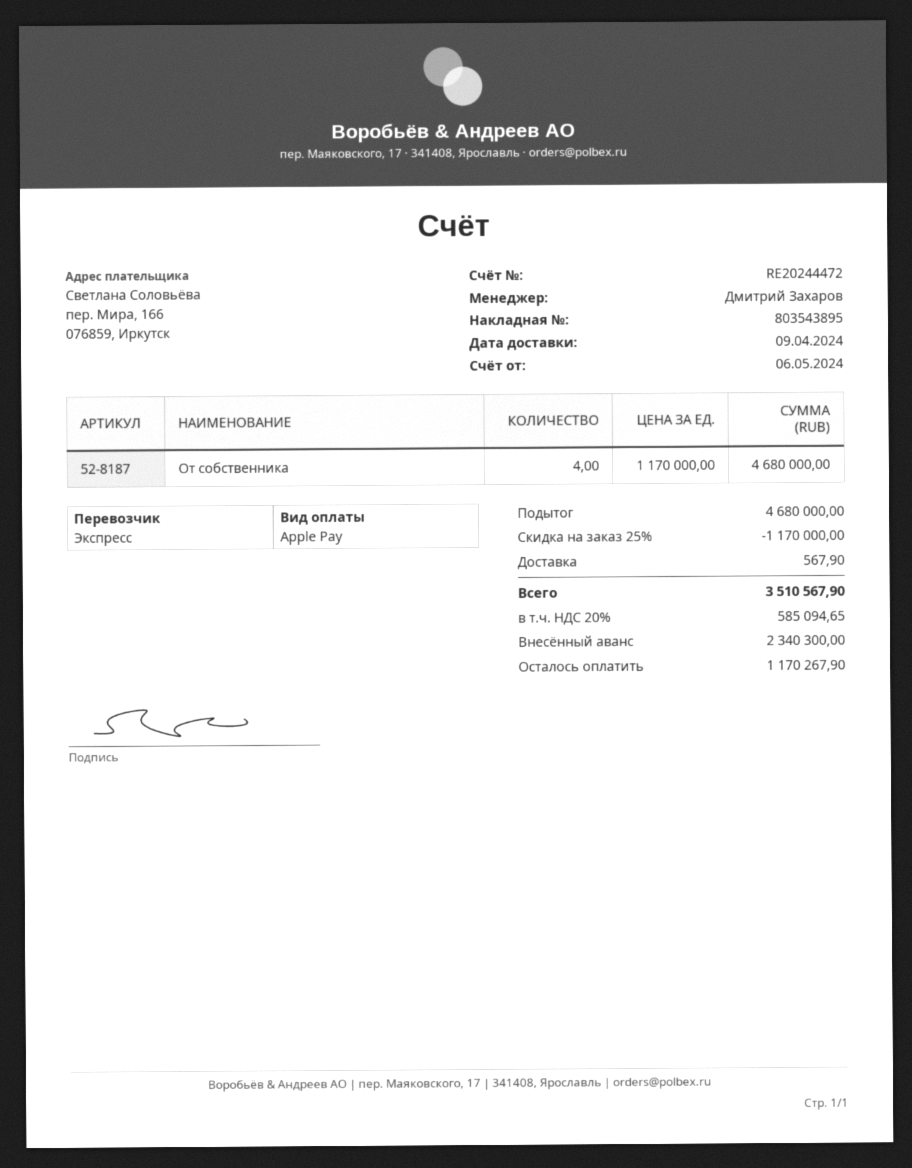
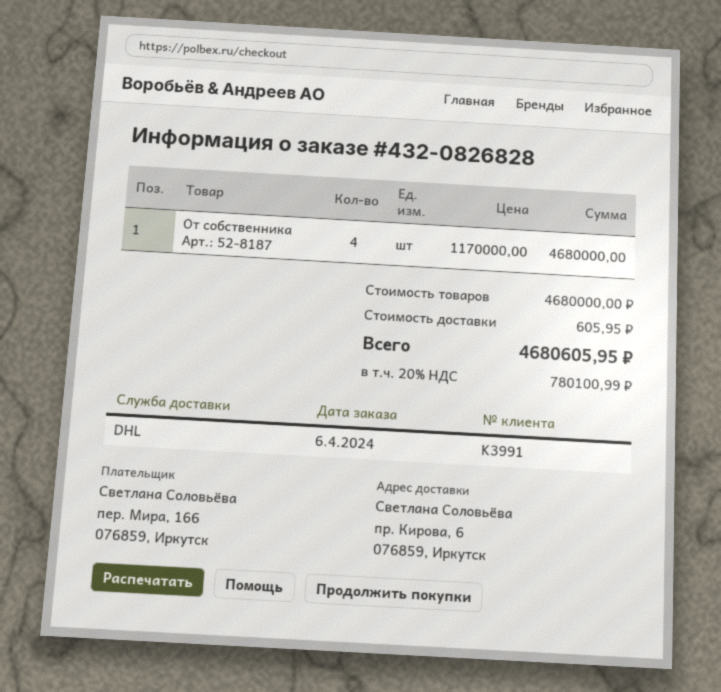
shipping method: express -> DHL
discount: 25% = 1170000.00 -> none
shipping: 567.90 -> 605.95
tax: 20% = 585094.65 -> 20% = 780100.99
total: 3510567.90 -> 4680605.95

